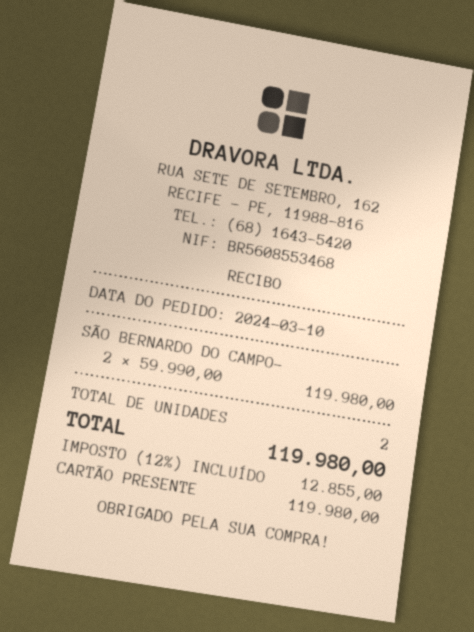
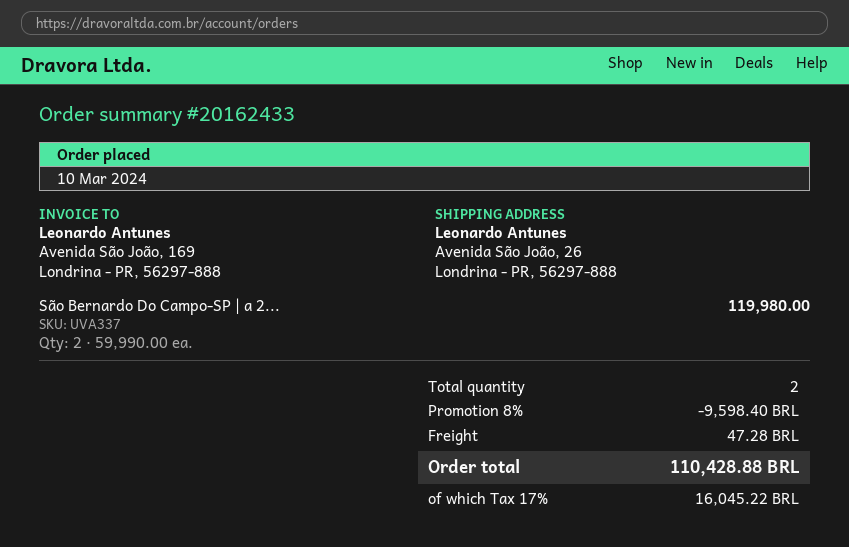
discount: none -> 8% = 9598.40
shipping: none -> 47.28
tax: 12% = 12855.00 -> 17% = 16045.22
total: 119980.00 -> 110428.88

